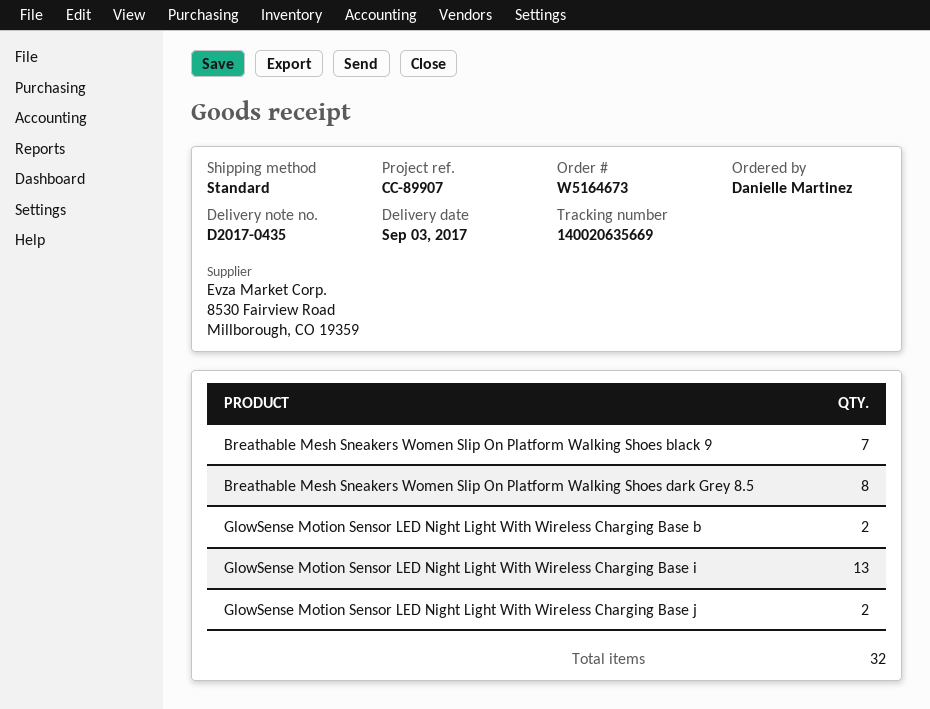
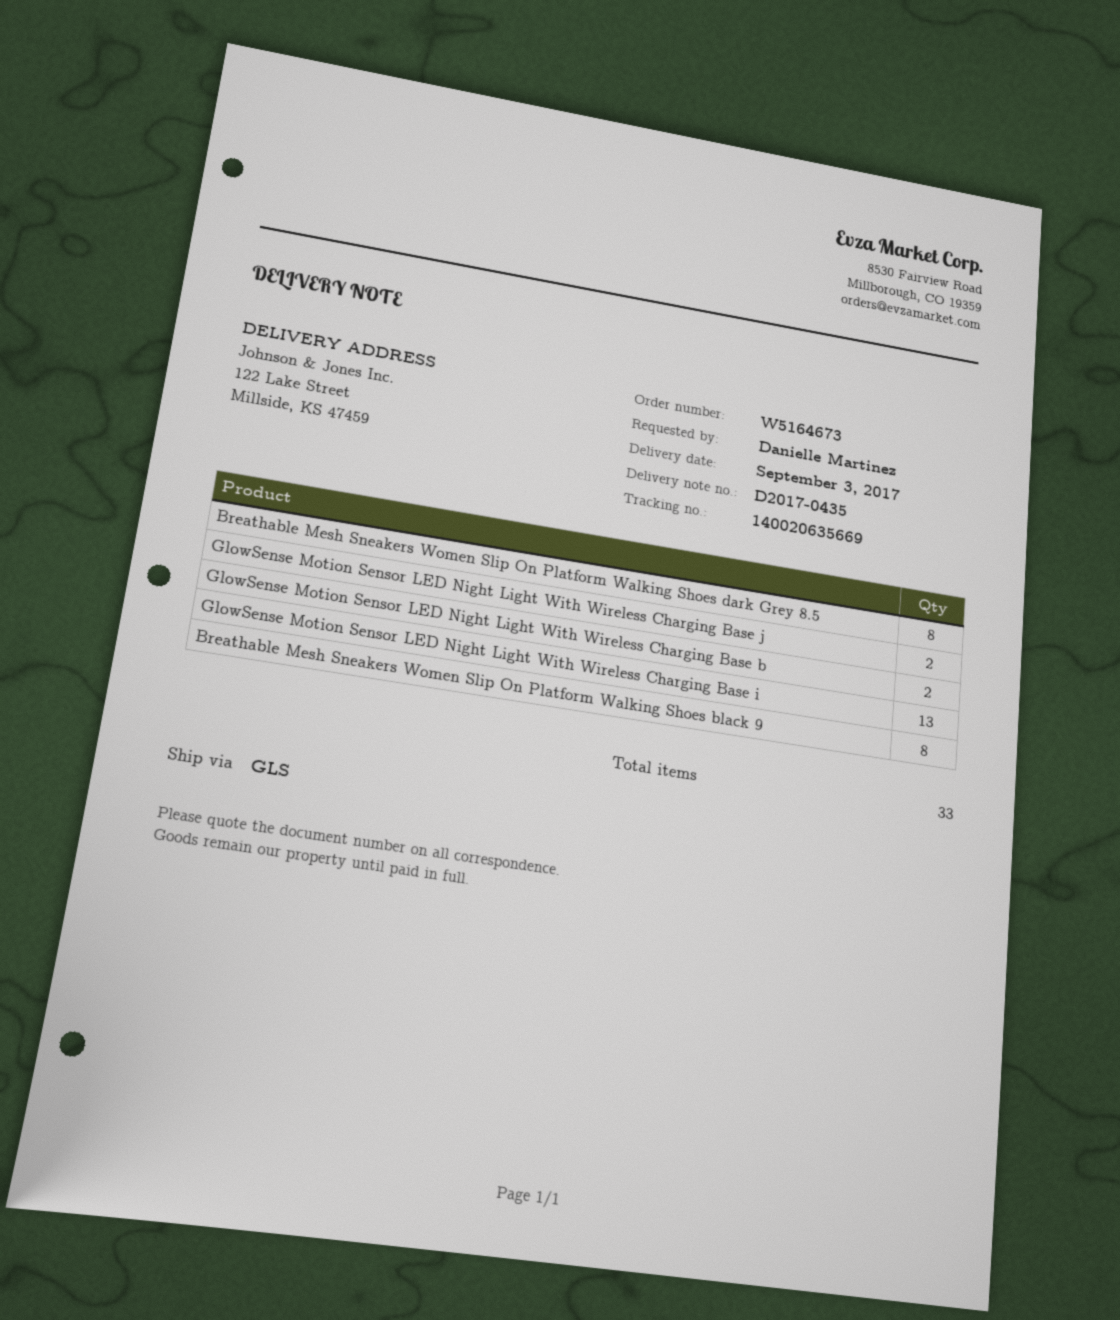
shipping method: standard -> GLS
Breathable Mesh Sneakers Women Slip On Platform Walking Shoes black 9: 7 -> 8
total quantity: 32 -> 33

